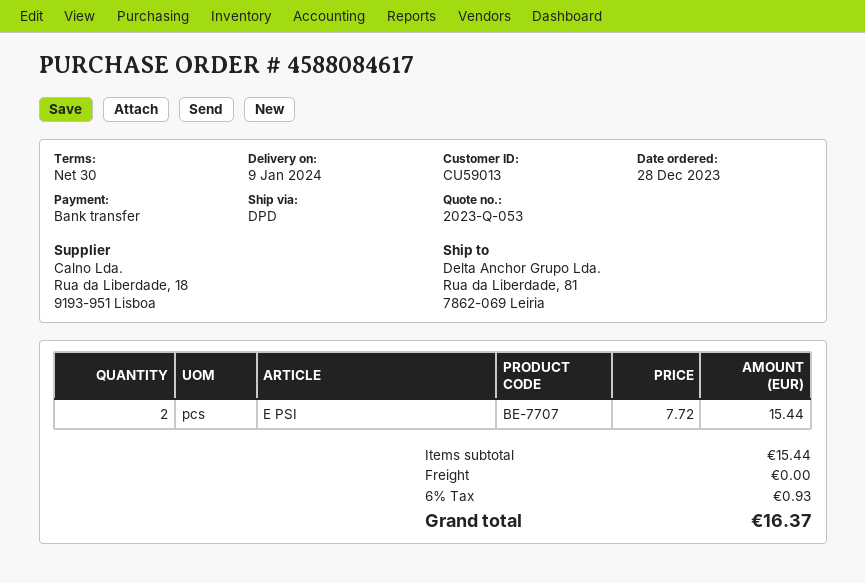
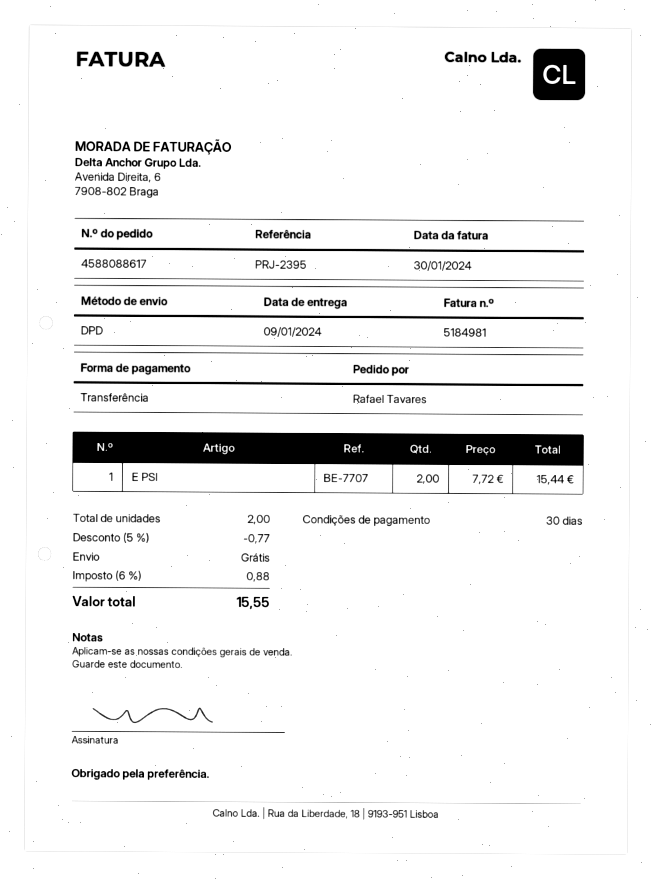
order number: 4588084617 -> 4588088617
discount: none -> 5% = 0.77
tax: 6% = 0.93 -> 6% = 0.88
total: 16.37 -> 15.55

